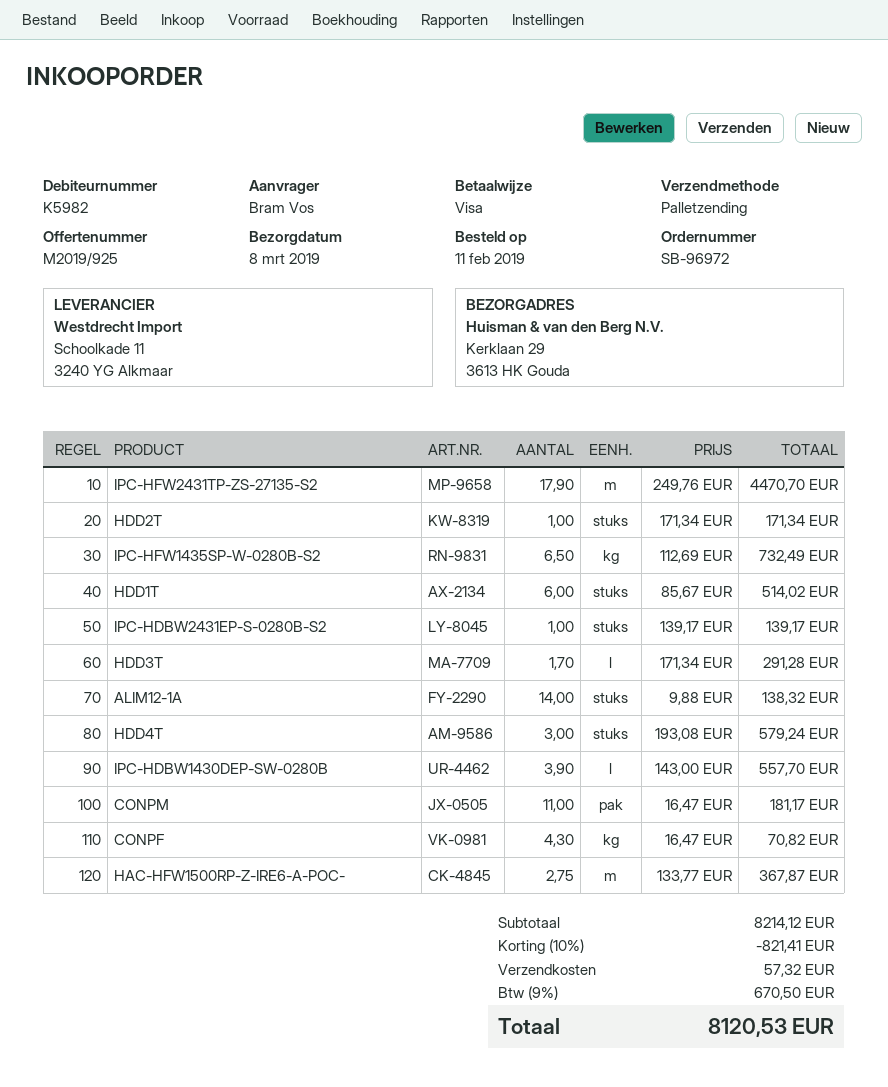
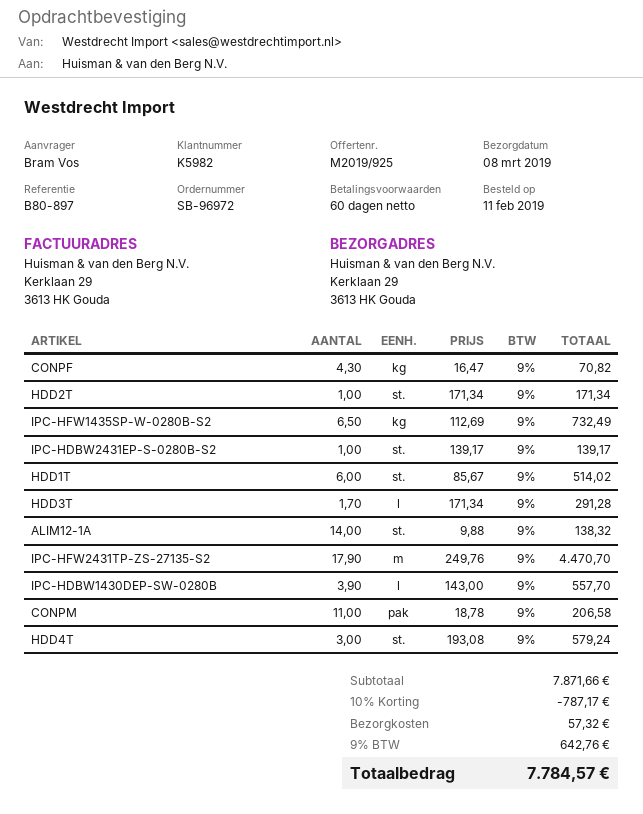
CONPM: 11 x 16.47 = 181.17 -> 11 x 18.78 = 206.58
HAC-HFW1500RP-Z-IRE6-A-POC-: 2.75 x 133.77 = 367.87 -> none
subtotal: 8214.12 -> 7871.66
discount: 10% = 821.41 -> 10% = 787.17
tax: 9% = 670.50 -> 9% = 642.76
total: 8120.53 -> 7784.57

